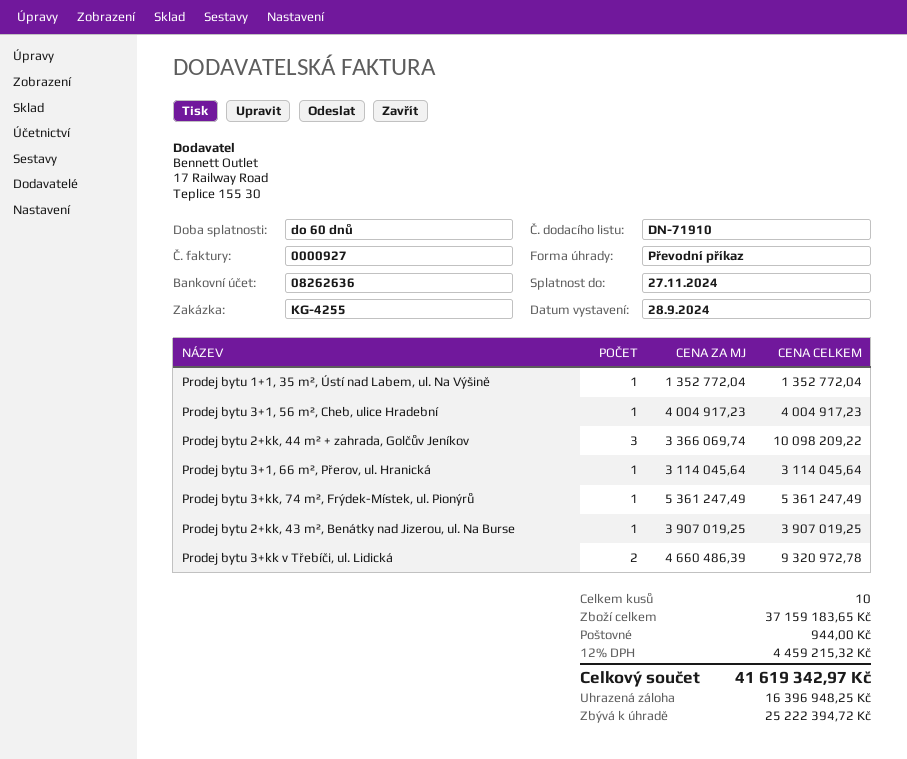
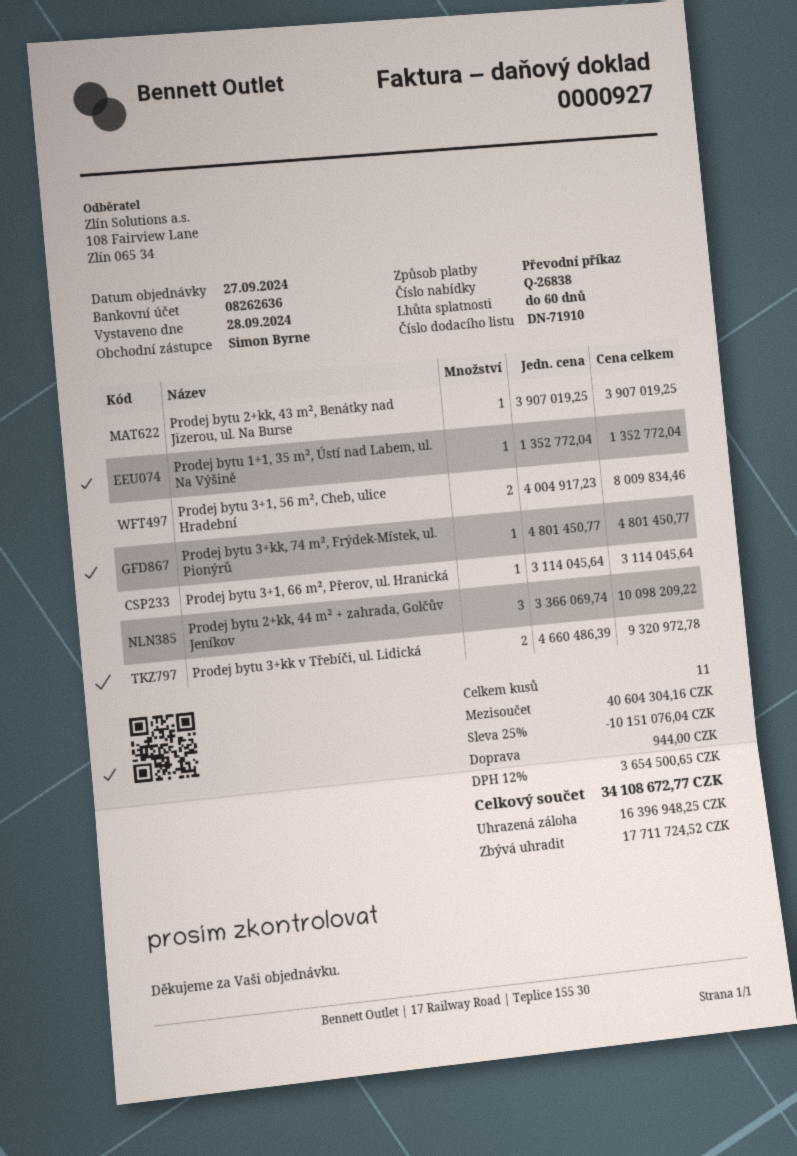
Prodej bytu 3+1, 56 m², Cheb, ulice Hradební: 1 x 4004917.23 = 4004917.23 -> 2 x 4004917.23 = 8009834.46
Prodej bytu 3+kk, 74 m², Frýdek-Místek, ul. Pionýrů: 1 x 5361247.49 = 5361247.49 -> 1 x 4801450.77 = 4801450.77
total quantity: 10 -> 11
subtotal: 37159183.65 -> 40604304.16
discount: none -> 25% = 10151076.04
tax: 12% = 4459215.32 -> 12% = 3654500.65
total: 41619342.97 -> 34108672.77
balance: 25222394.72 -> 17711724.52

